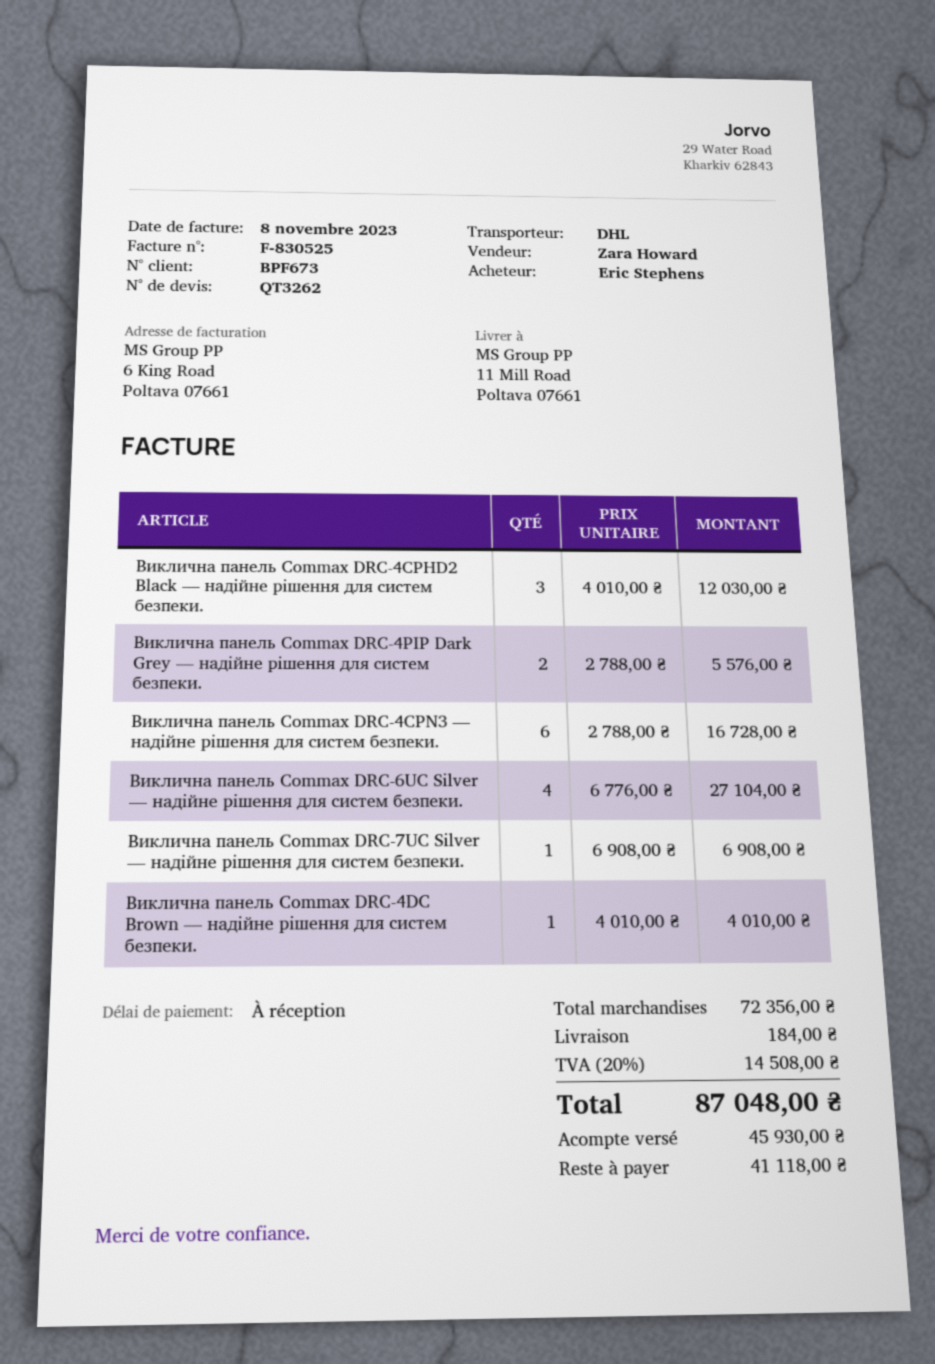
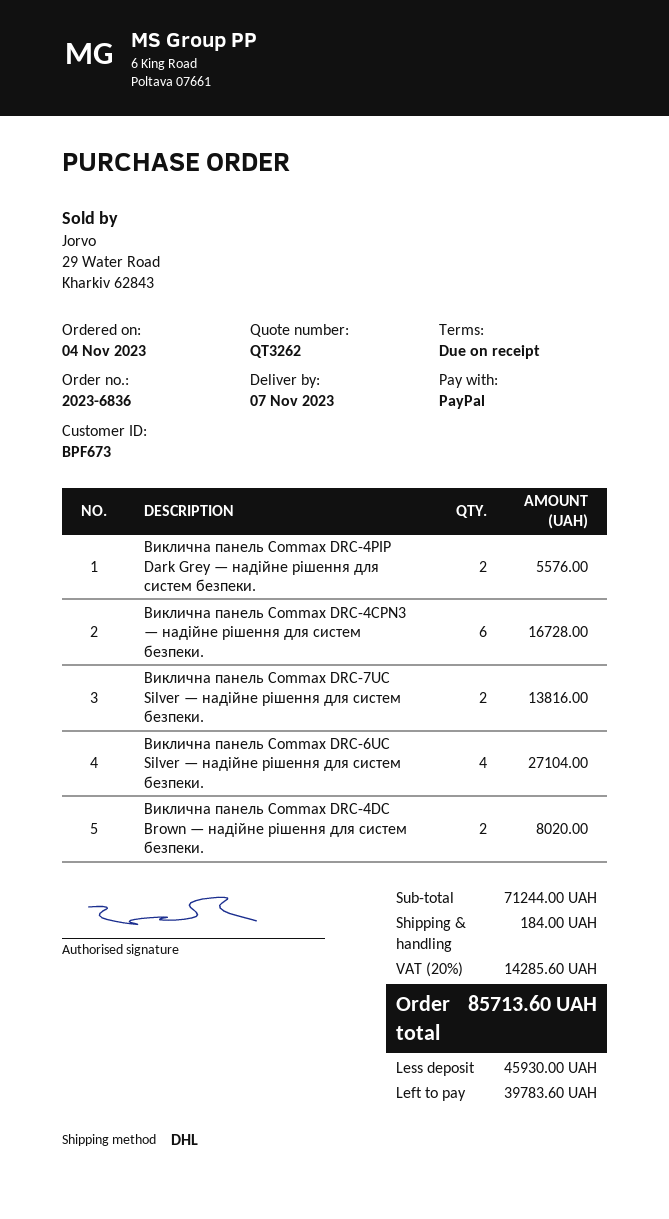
Виклична панель Commax DRC-4CPHD2 Black — надійне рішення для систем безпеки.: 3 for 12030.00 -> none
Виклична панель Commax DRC-7UC Silver — надійне рішення для систем безпеки.: 1 for 6908.00 -> 2 for 13816.00
Виклична панель Commax DRC-4DC Brown — надійне рішення для систем безпеки.: 1 for 4010.00 -> 2 for 8020.00
subtotal: 72356.00 -> 71244.00
tax: 20% = 14508.00 -> 20% = 14285.60
total: 87048.00 -> 85713.60
balance: 41118.00 -> 39783.60

